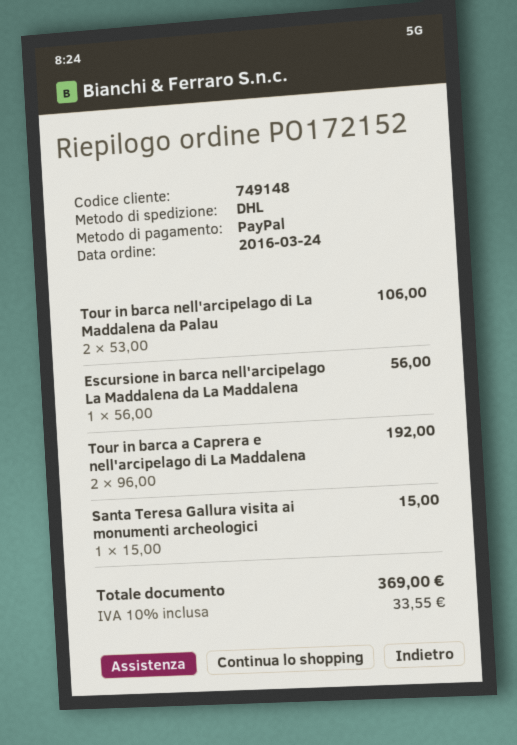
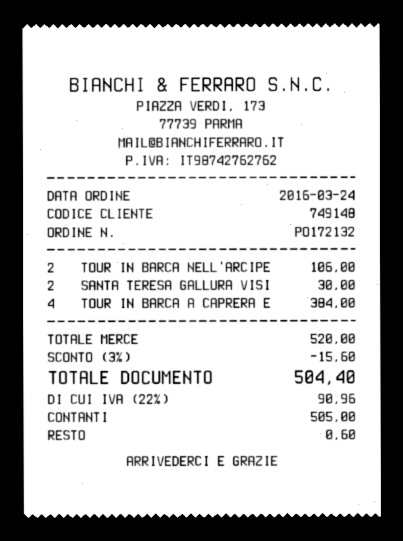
order number: PO172152 -> PO172132
payment method: PayPal -> cash
Escursione in barca nell'arcipelago La Maddalena da La Maddalena: 1 for 56.00 -> none
Tour in barca a Caprera e nell'arcipelago di La Maddalena: 2 for 192.00 -> 4 for 384.00
Santa Teresa Gallura visita ai monumenti archeologici: 1 for 15.00 -> 2 for 30.00
discount: none -> 3% = 15.60
tax: 10% = 33.55 -> 22% = 90.96
total: 369.00 -> 504.40

